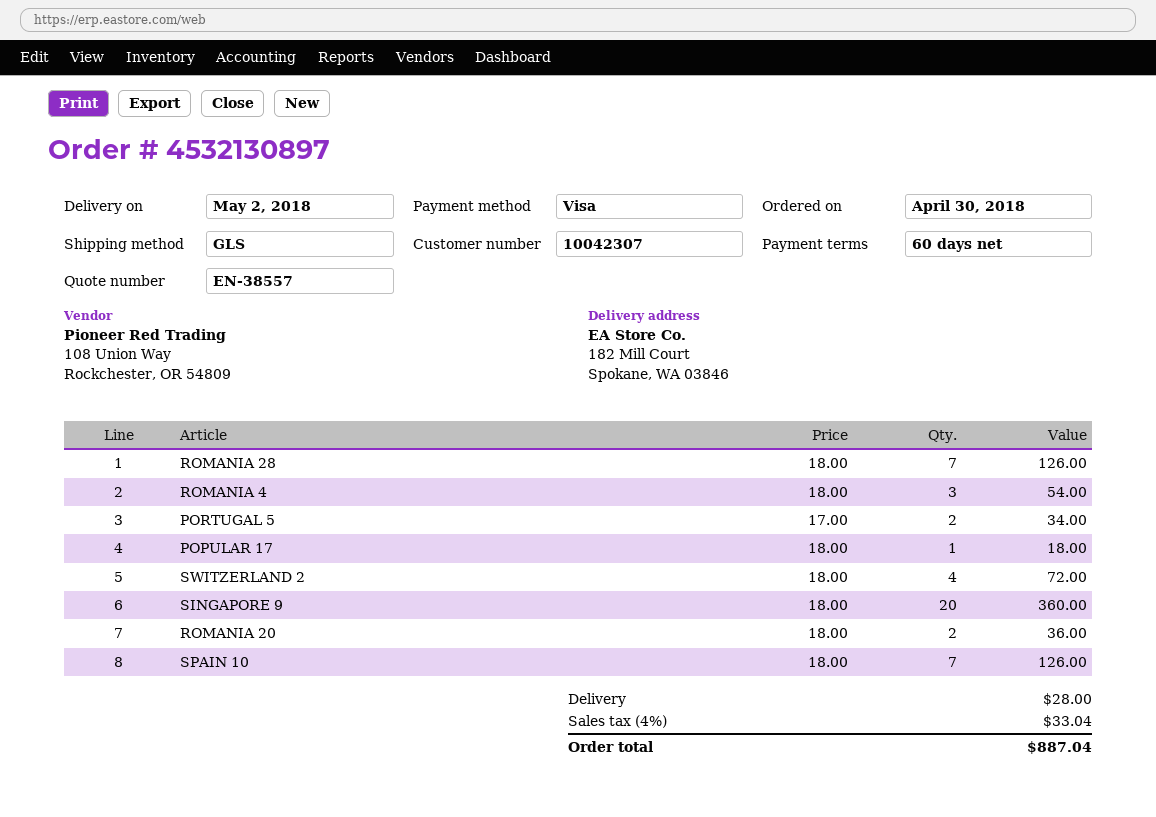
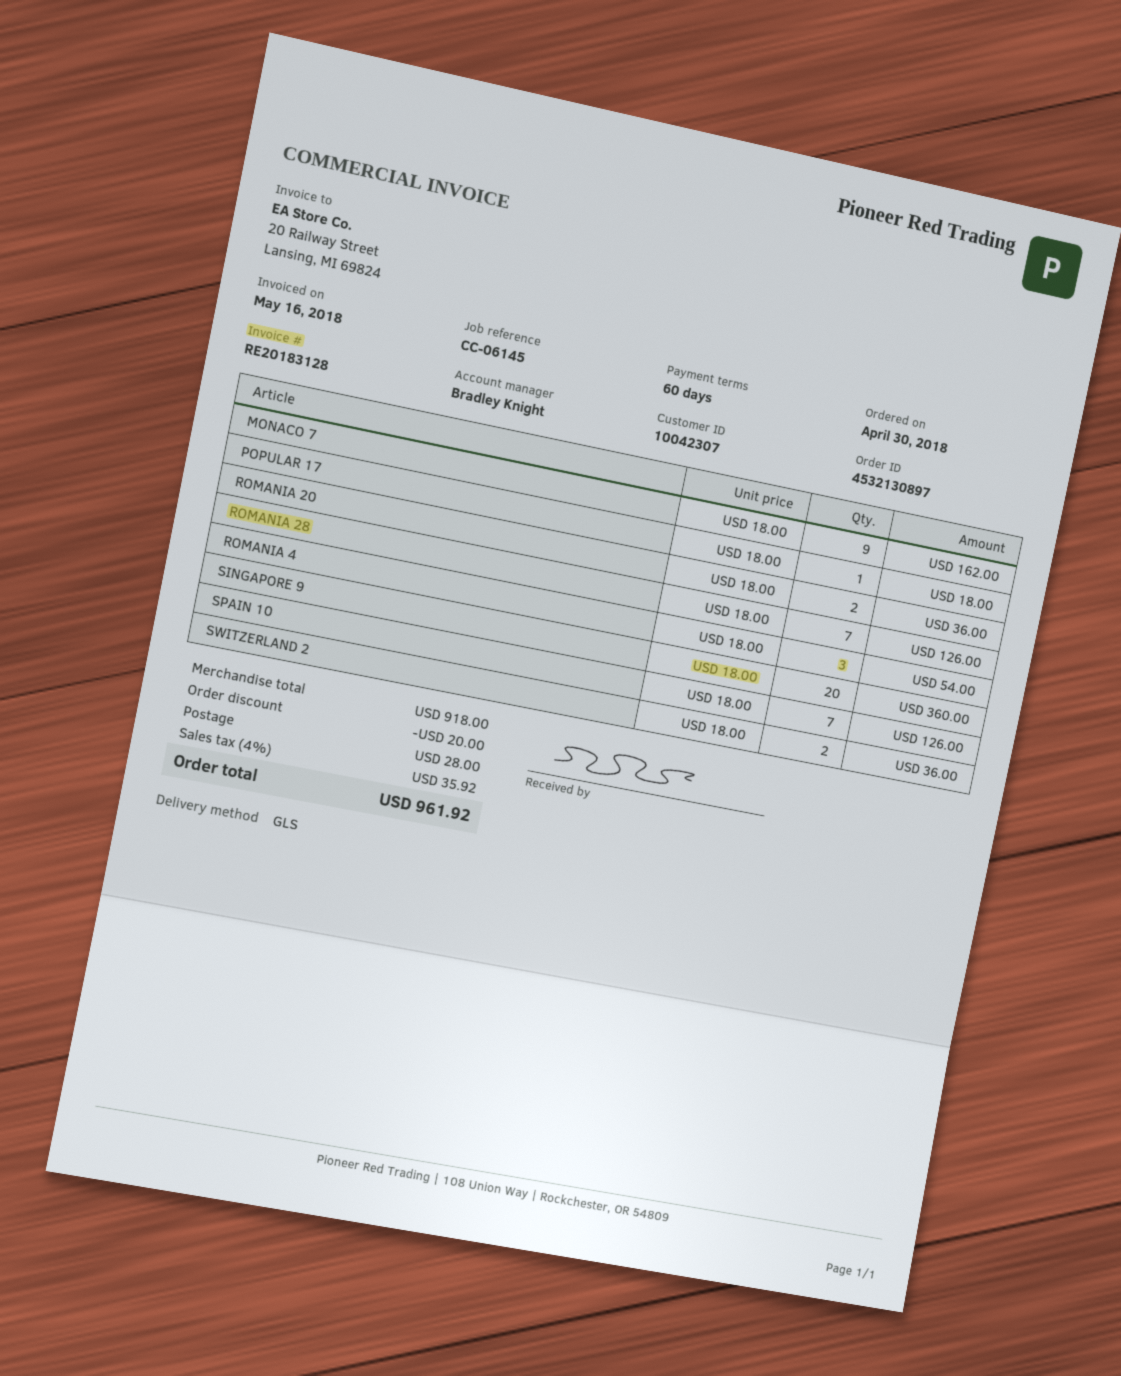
PORTUGAL 5: 2 x 17.00 = 34.00 -> none
SWITZERLAND 2: 4 x 18.00 = 72.00 -> 2 x 18.00 = 36.00
MONACO 7: none -> 9 x 18.00 = 162.00
discount: none -> 20.00
tax: 4% = 33.04 -> 4% = 35.92
total: 887.04 -> 961.92

